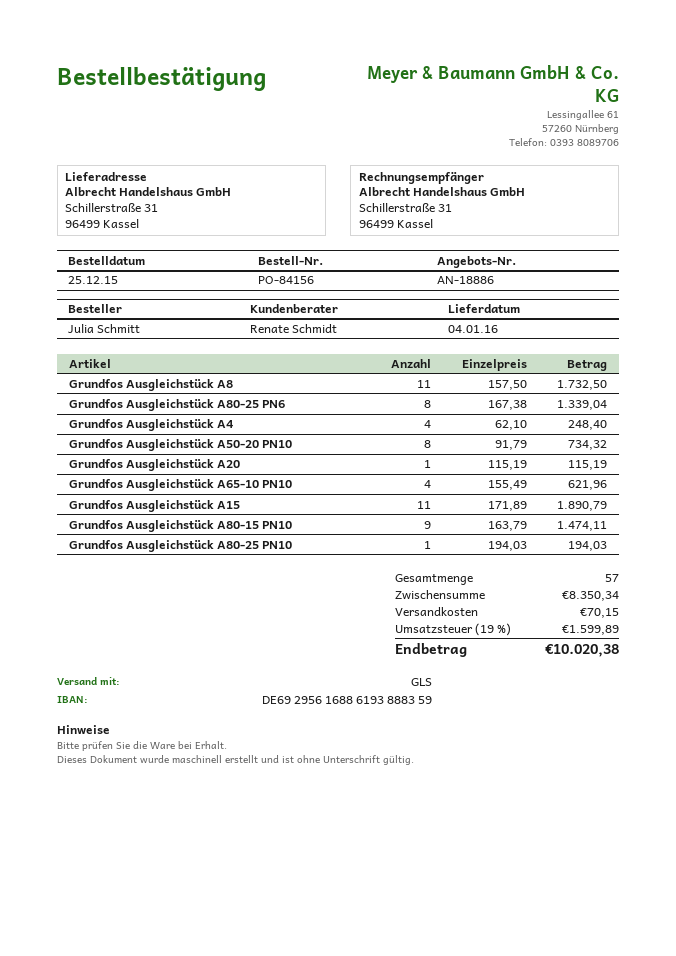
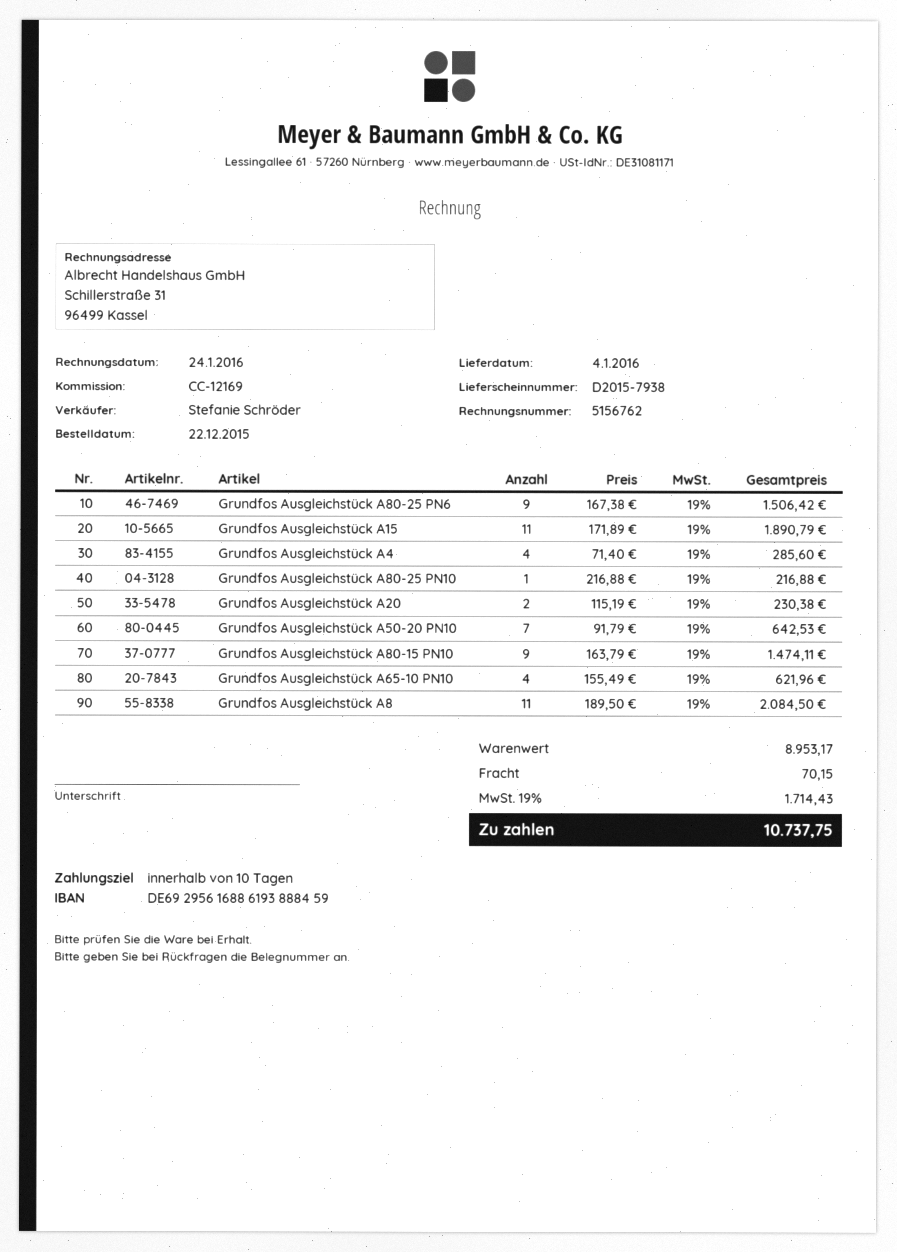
order date: 2015-12-25 -> 2015-12-22
sales rep: Renate Schmidt -> Stefanie Schröder
bank account: DE69295616886193888359 -> DE69295616886193888459
Grundfos Ausgleichstück A8: 11 x 157.50 = 1732.50 -> 11 x 189.50 = 2084.50
Grundfos Ausgleichstück A80-25 PN6: 8 x 167.38 = 1339.04 -> 9 x 167.38 = 1506.42
Grundfos Ausgleichstück A4: 4 x 62.10 = 248.40 -> 4 x 71.40 = 285.60
Grundfos Ausgleichstück A50-20 PN10: 8 x 91.79 = 734.32 -> 7 x 91.79 = 642.53
Grundfos Ausgleichstück A20: 1 x 115.19 = 115.19 -> 2 x 115.19 = 230.38
Grundfos Ausgleichstück A80-25 PN10: 1 x 194.03 = 194.03 -> 1 x 216.88 = 216.88
subtotal: 8350.34 -> 8953.17
tax: 19% = 1599.89 -> 19% = 1714.43
total: 10020.38 -> 10737.75

